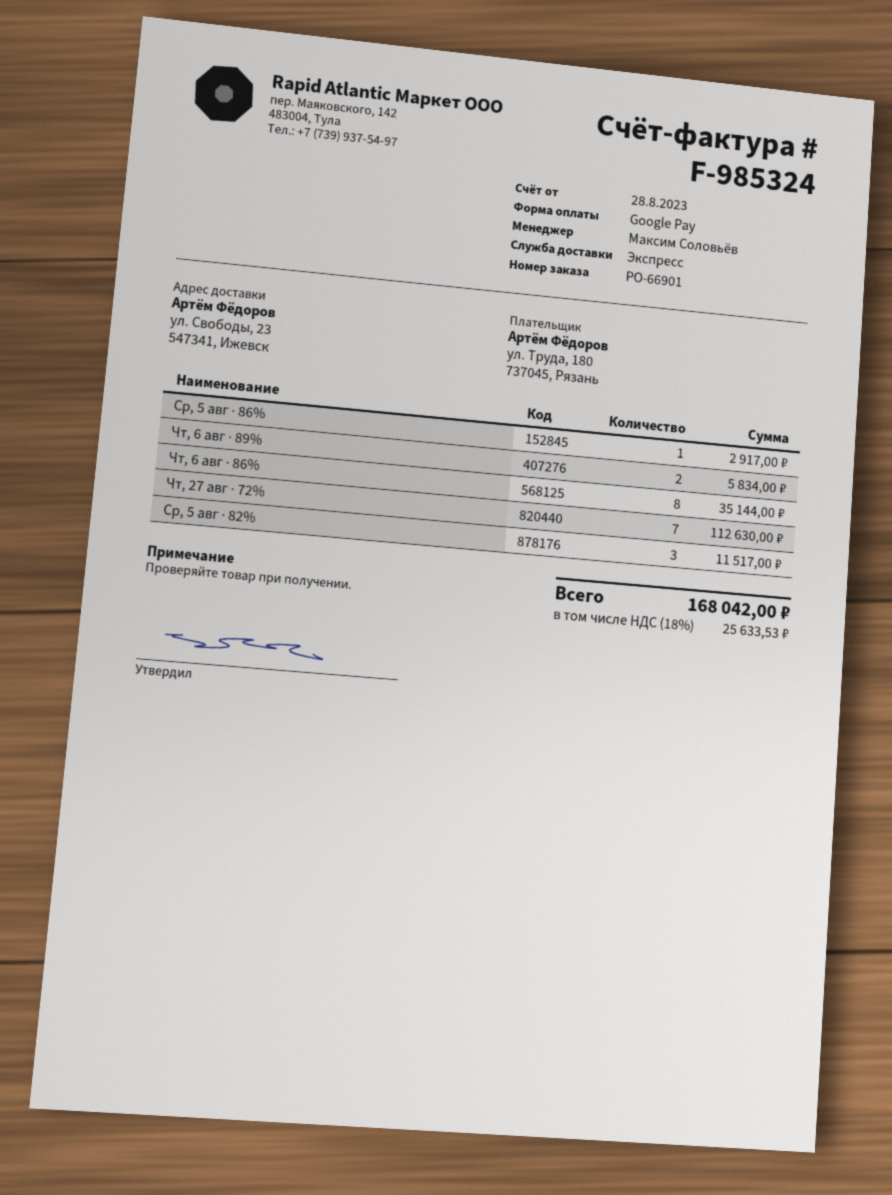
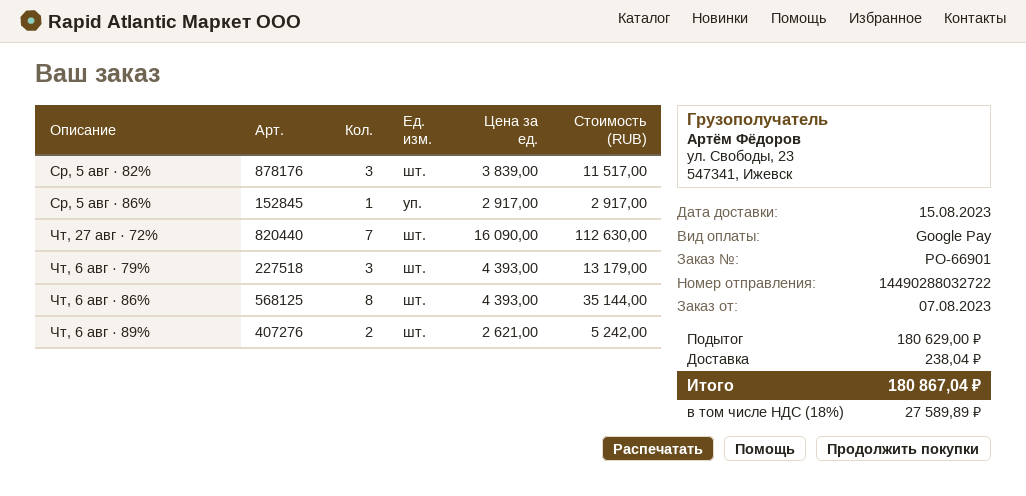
Чт, 6 авг · 89%: 2 for 5834.00 -> 2 for 5242.00
Чт, 6 авг · 79%: none -> 3 for 13179.00
shipping: none -> 238.04
tax: 18% = 25633.53 -> 18% = 27589.89
total: 168042.00 -> 180867.04

